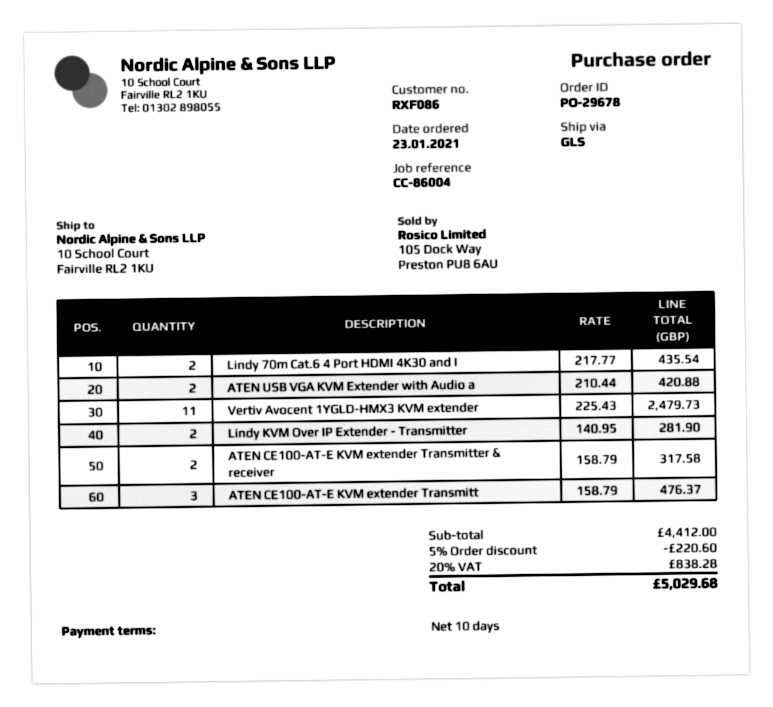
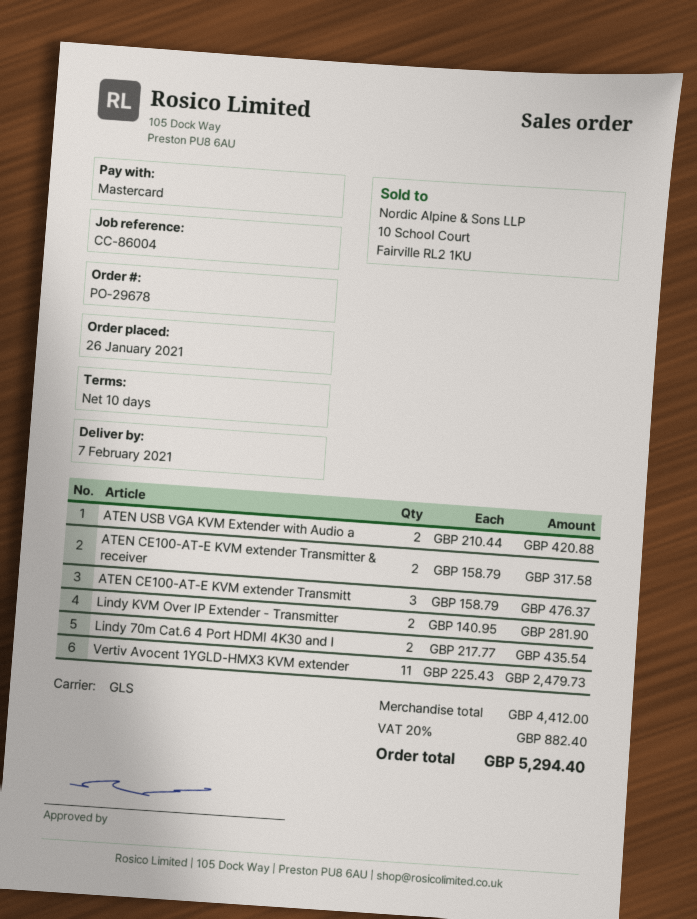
order date: 2021-01-23 -> 2021-01-26
discount: 5% = 220.60 -> none
tax: 20% = 838.28 -> 20% = 882.40
total: 5029.68 -> 5294.40

